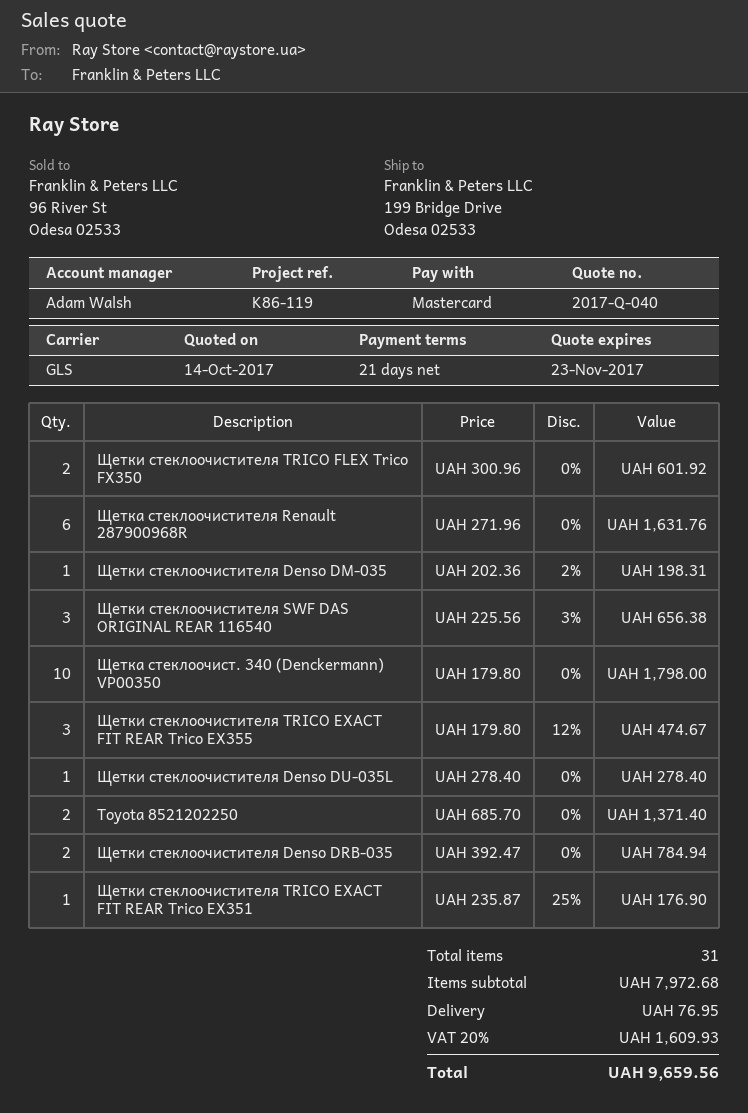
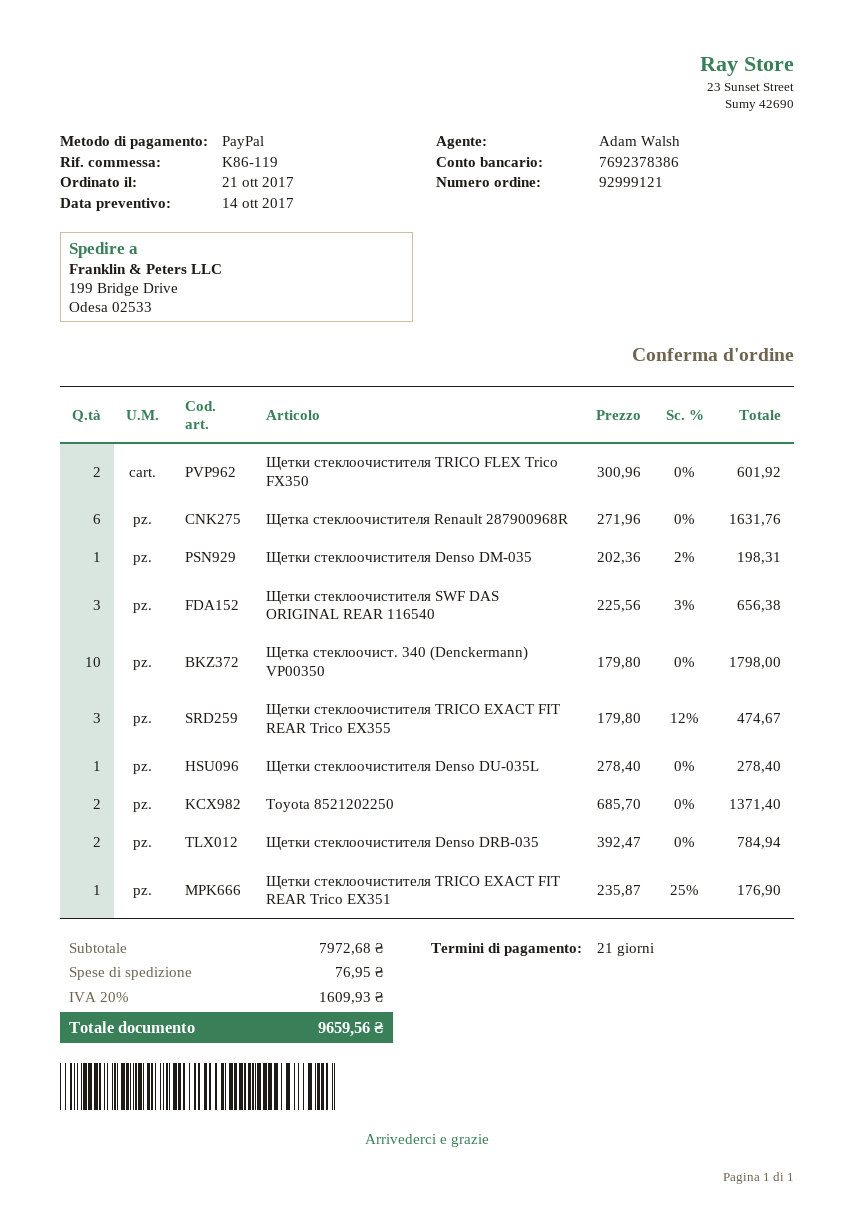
payment method: Mastercard -> PayPal

